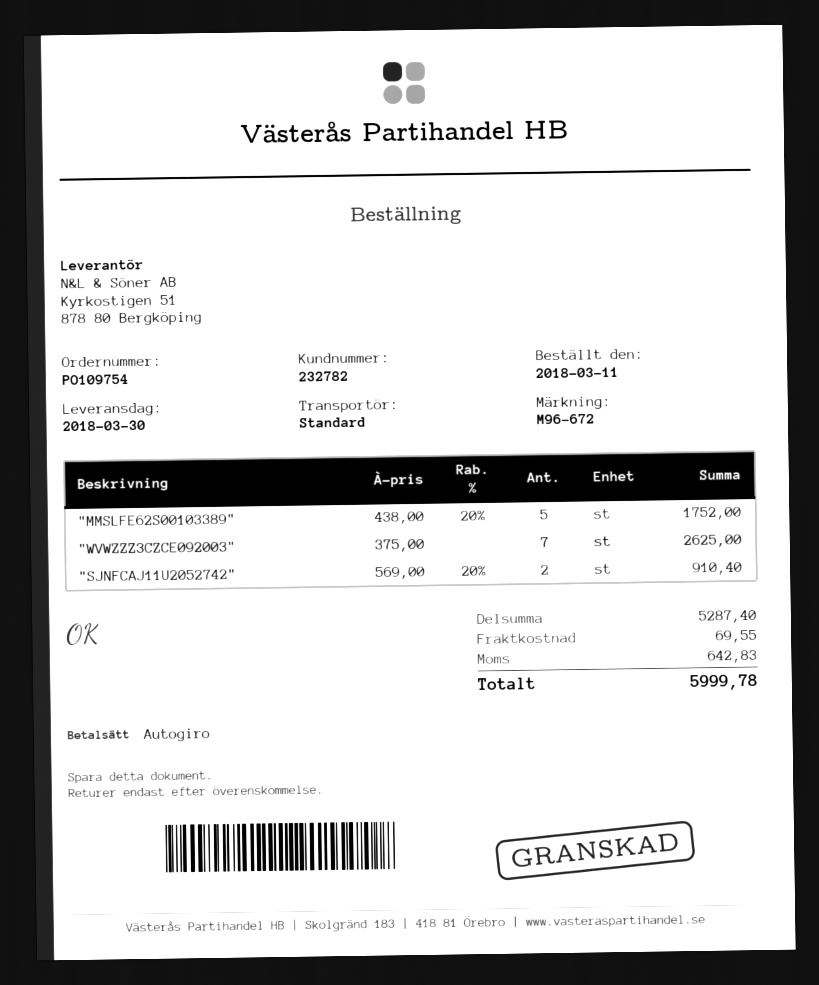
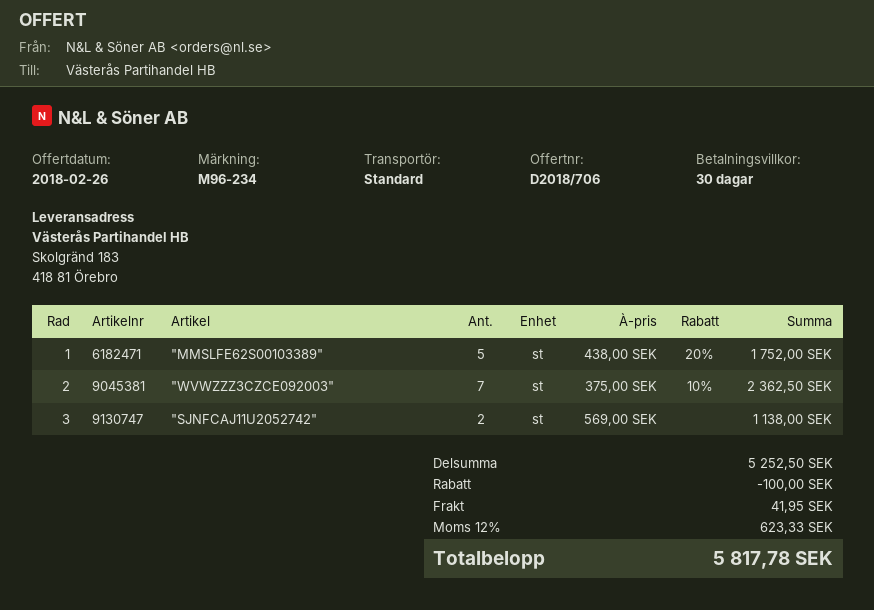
reference: M96-672 -> M96-234
"WVWZZZ3CZCE092003": 7 x 375.00 = 2625.00 -> 7 x 375.00 - 10% = 2362.50
"SJNFCAJ11U2052742": 2 x 569.00 - 20% = 910.40 -> 2 x 569.00 = 1138.00
subtotal: 5287.40 -> 5252.50
discount: none -> 100.00
shipping: 69.55 -> 41.95
tax: 642.83 -> 623.33
total: 5999.78 -> 5817.78

